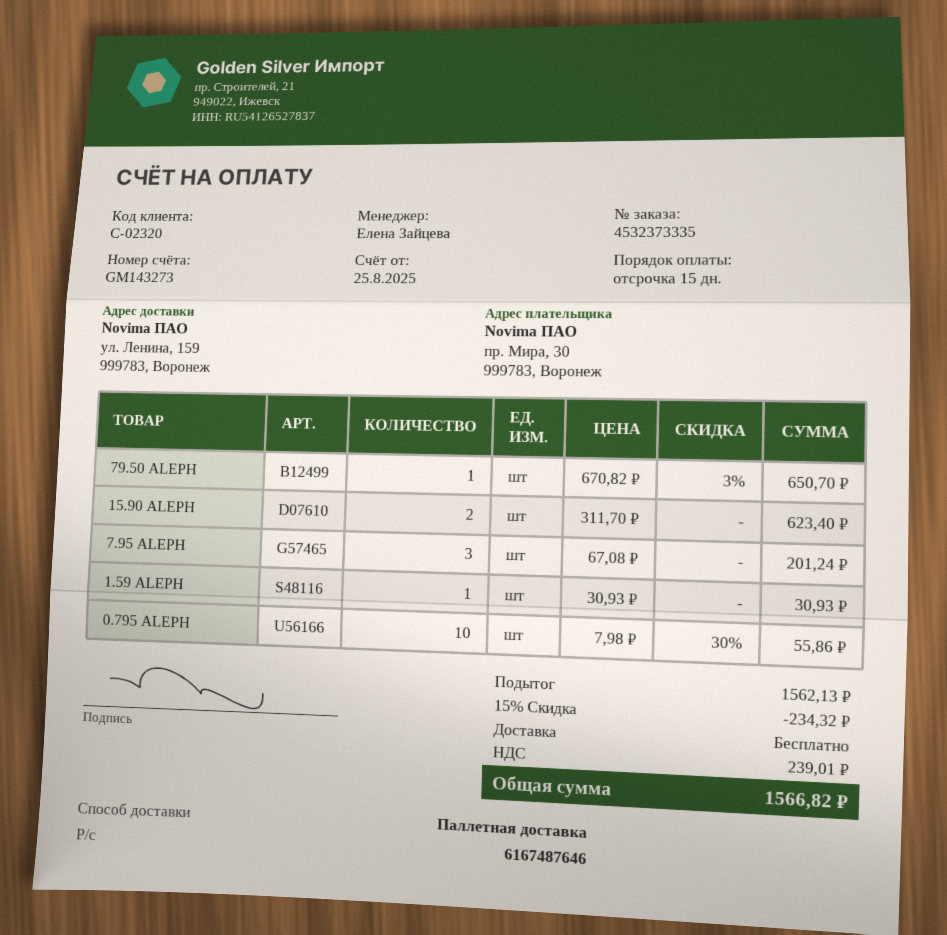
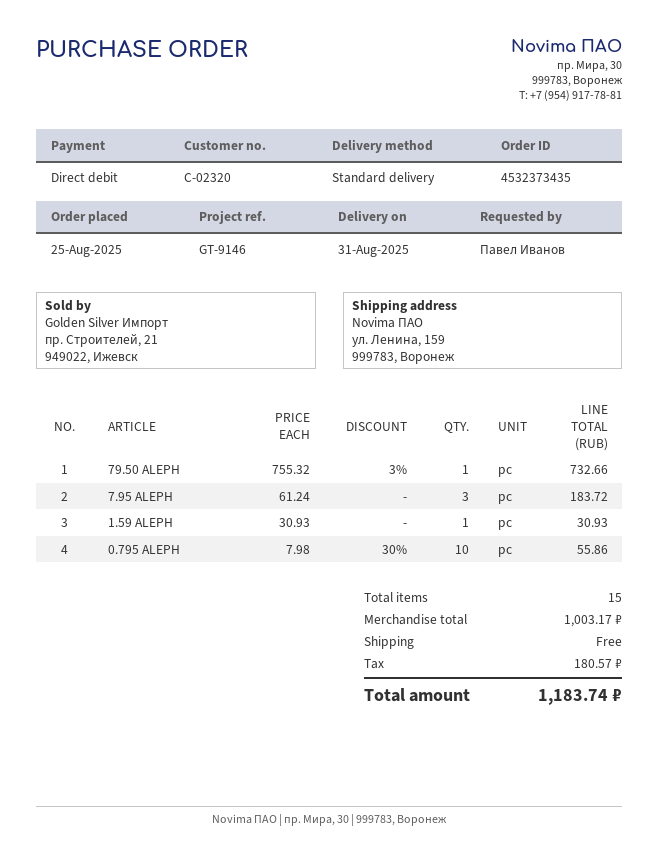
order number: 4532373335 -> 4532373435
shipping method: pallet freight -> standard
79.50 ALEPH: 1 x 670.82 - 3% = 650.70 -> 1 x 755.32 - 3% = 732.66
15.90 ALEPH: 2 x 311.70 = 623.40 -> none
7.95 ALEPH: 3 x 67.08 = 201.24 -> 3 x 61.24 = 183.72
subtotal: 1562.13 -> 1003.17
discount: 15% = 234.32 -> none
tax: 239.01 -> 180.57
total: 1566.82 -> 1183.74

